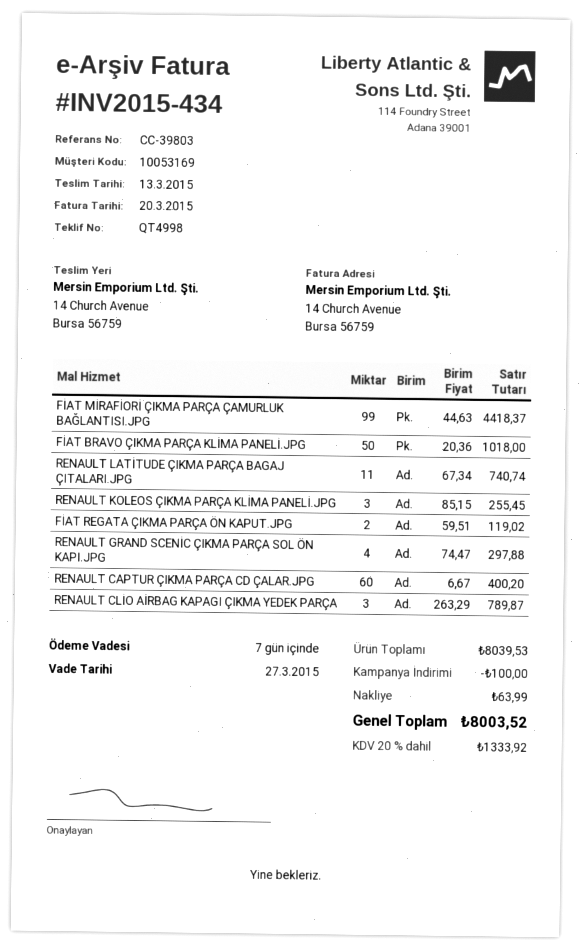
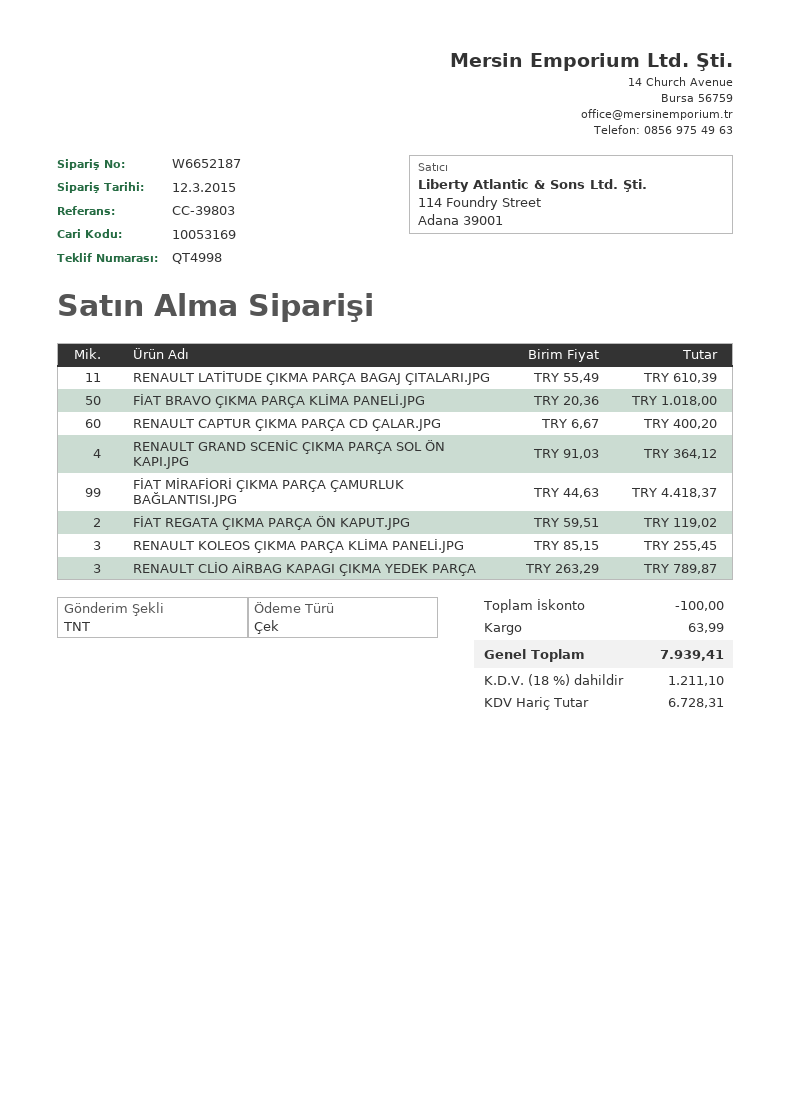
RENAULT LATİTUDE ÇIKMA PARÇA BAGAJ ÇITALARI.JPG: 11 x 67.34 = 740.74 -> 11 x 55.49 = 610.39
RENAULT GRAND SCENİC ÇIKMA PARÇA SOL ÖN KAPI.JPG: 4 x 74.47 = 297.88 -> 4 x 91.03 = 364.12
tax: 20% = 1333.92 -> 18% = 1211.10
total: 8003.52 -> 7939.41

